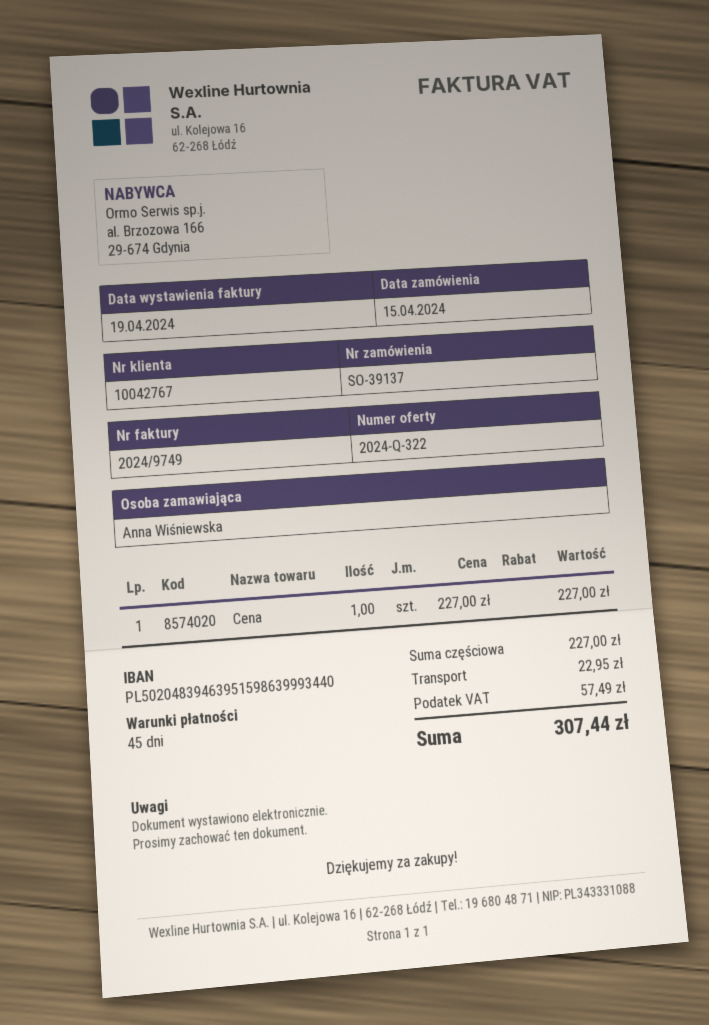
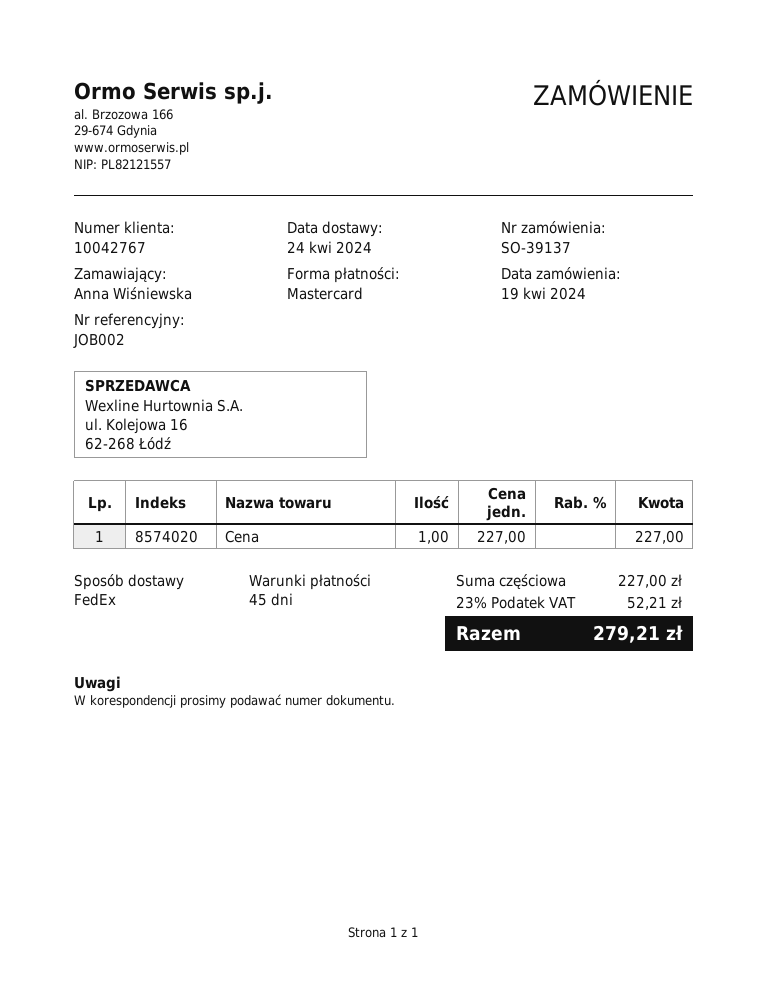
order date: 2024-04-15 -> 2024-04-19
shipping: 22.95 -> none
tax: 57.49 -> 52.21
total: 307.44 -> 279.21

